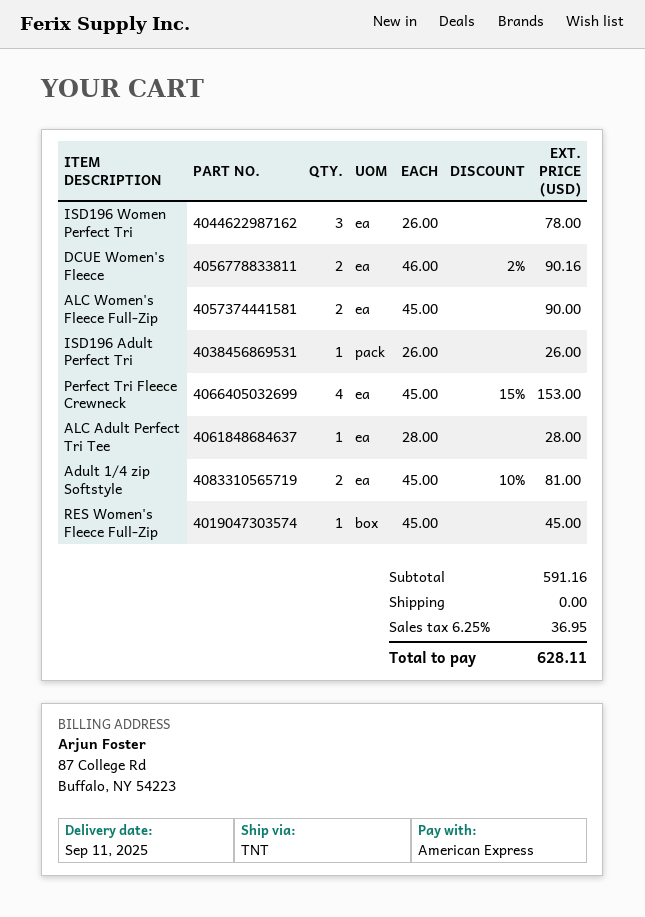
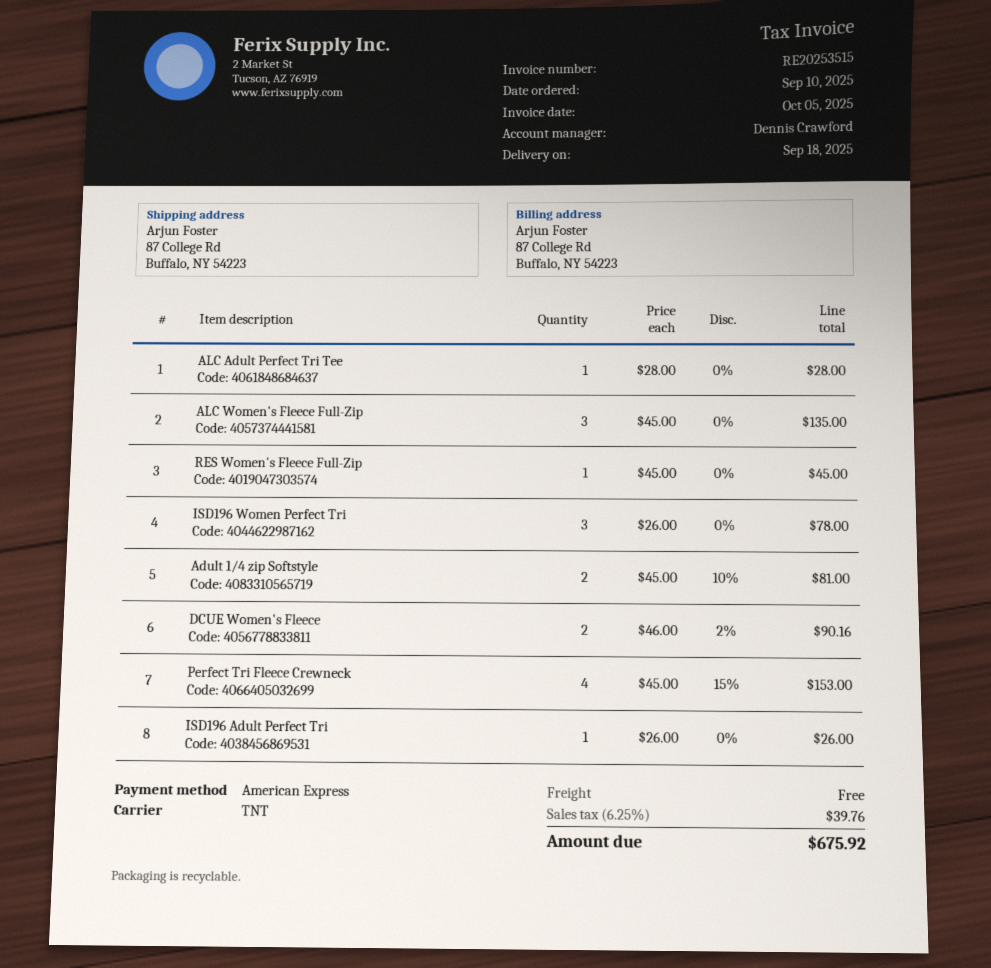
delivery date: 2025-09-11 -> 2025-09-18
ALC Women's Fleece Full-Zip: 2 x 45.00 = 90.00 -> 3 x 45.00 = 135.00
tax: 6.25% = 36.95 -> 6.25% = 39.76
total: 628.11 -> 675.92

